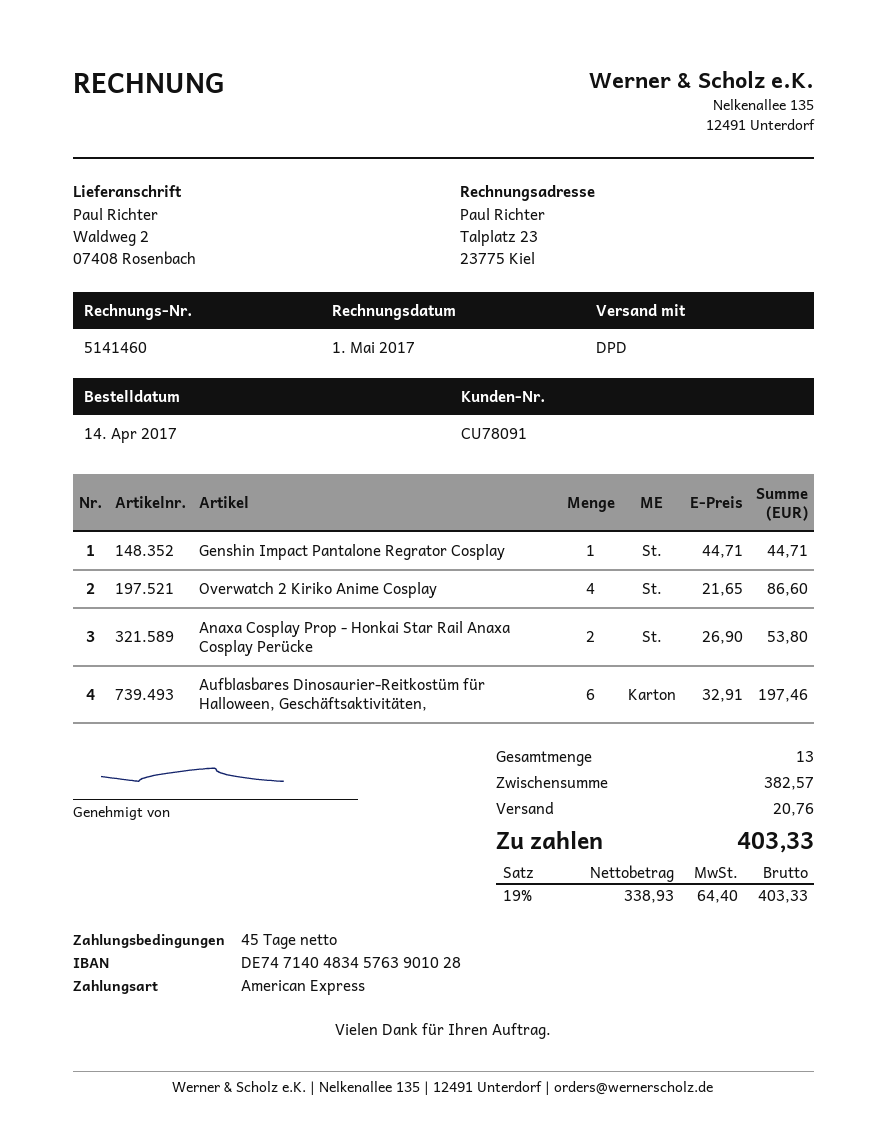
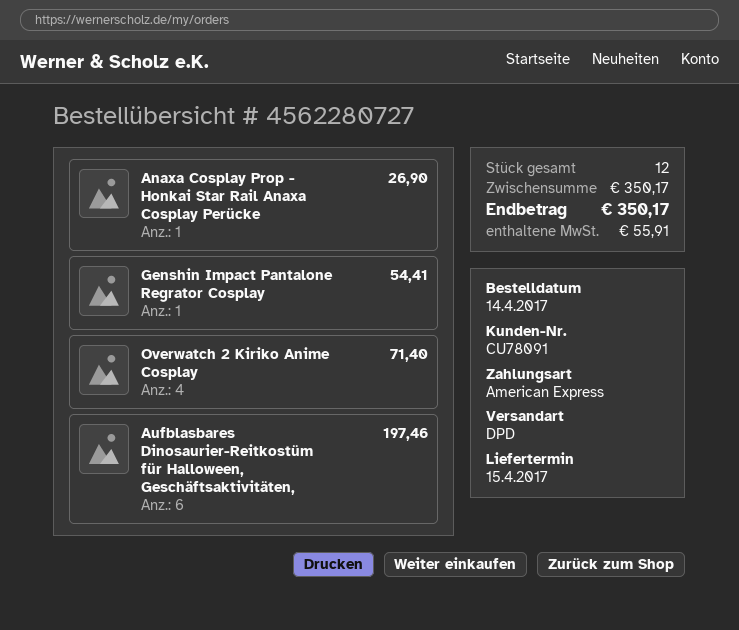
Genshin Impact Pantalone Regrator Cosplay: 1 for 44.71 -> 1 for 54.41
Overwatch 2 Kiriko Anime Cosplay: 4 for 86.60 -> 4 for 71.40
Anaxa Cosplay Prop - Honkai Star Rail Anaxa Cosplay Perücke: 2 for 53.80 -> 1 for 26.90
total quantity: 13 -> 12
subtotal: 382.57 -> 350.17
shipping: 20.76 -> none
tax: 64.40 -> 55.91
total: 403.33 -> 350.17

